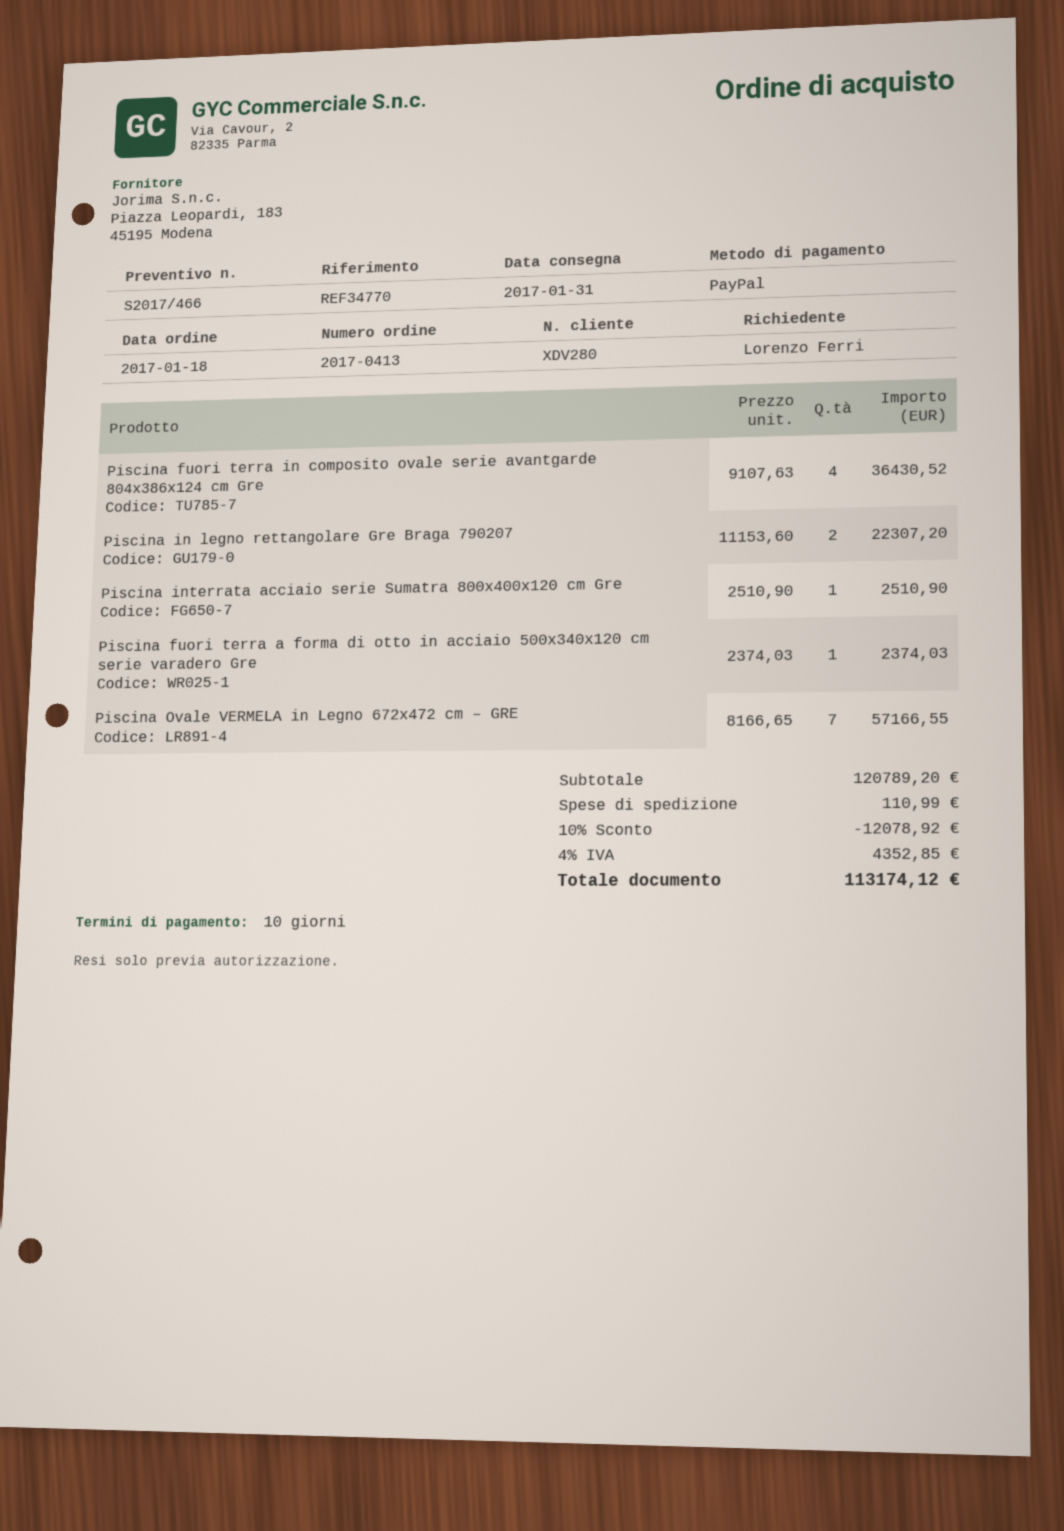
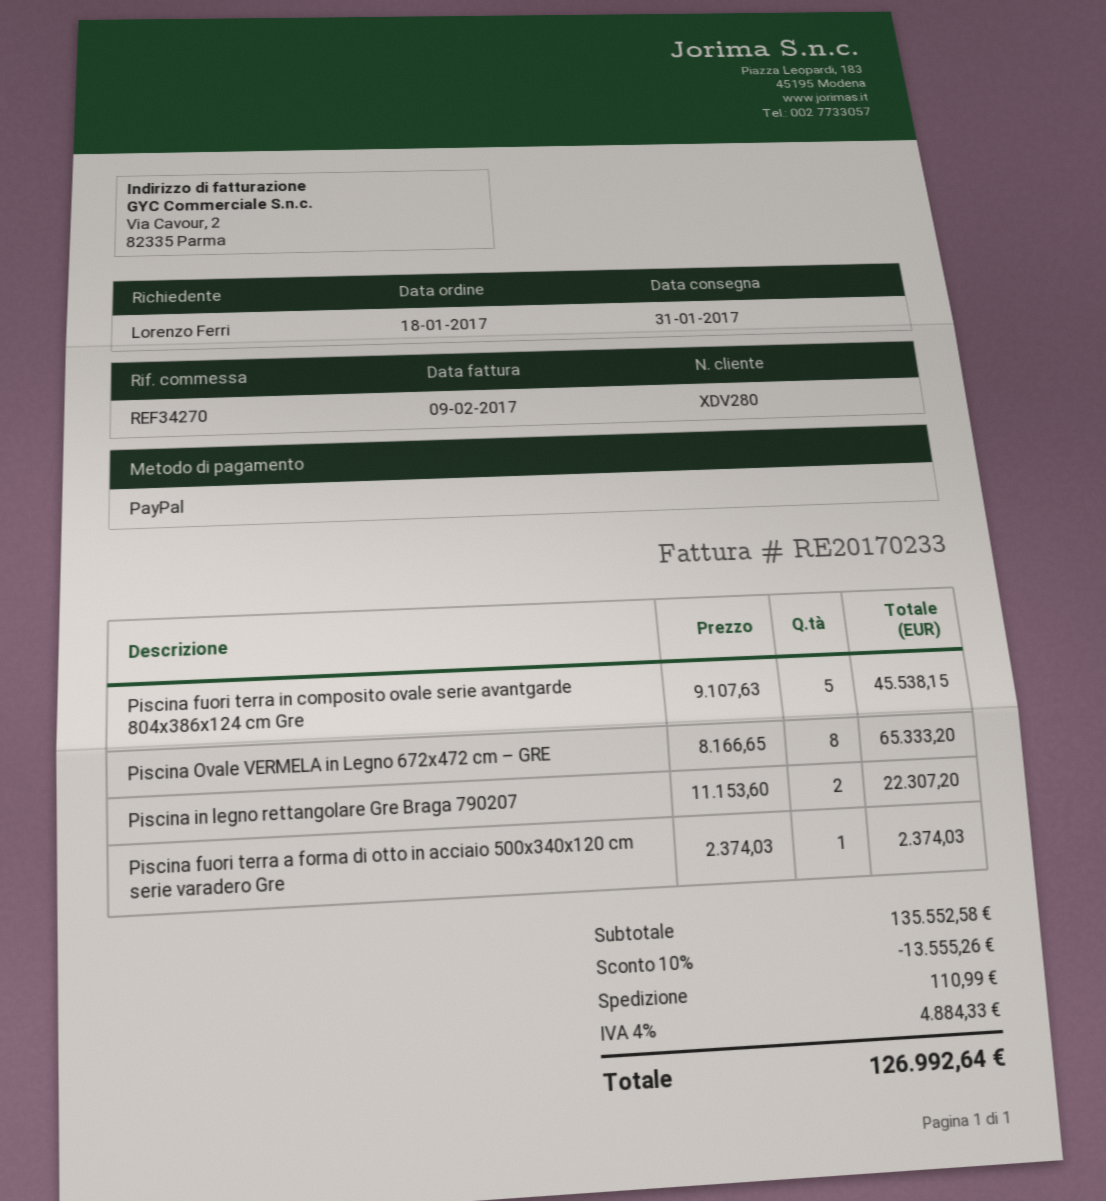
reference: REF34770 -> REF34270
Piscina fuori terra in composito ovale serie avantgarde 804x386x124 cm Gre: 4 x 9107.63 = 36430.52 -> 5 x 9107.63 = 45538.15
Piscina interrata acciaio serie Sumatra 800x400x120 cm Gre: 1 x 2510.90 = 2510.90 -> none
Piscina Ovale VERMELA in Legno 672x472 cm – GRE: 7 x 8166.65 = 57166.55 -> 8 x 8166.65 = 65333.20
subtotal: 120789.20 -> 135552.58
discount: 10% = 12078.92 -> 10% = 13555.26
tax: 4% = 4352.85 -> 4% = 4884.33
total: 113174.12 -> 126992.64

